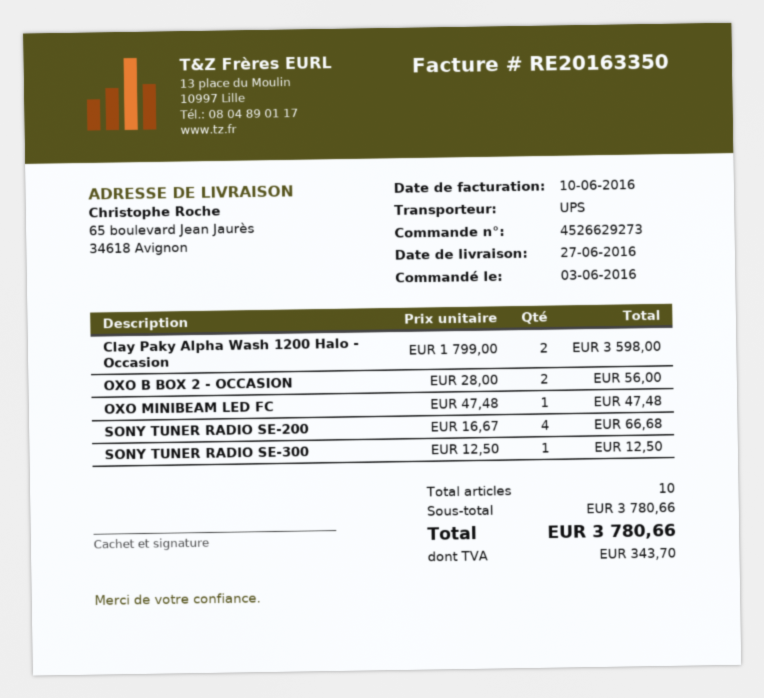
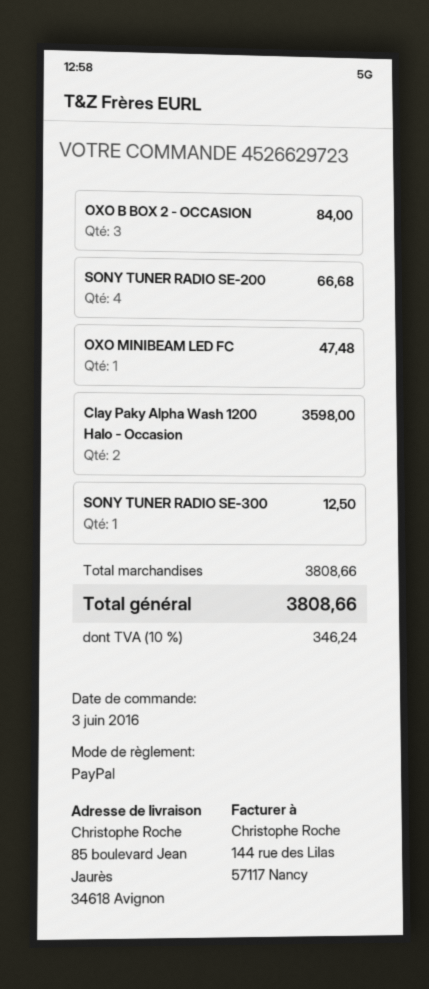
order number: 4526629273 -> 4526629723
ship to: 65 boulevard Jean Jaurès, 34618 Avignon -> 85 boulevard Jean Jaurès, 34618 Avignon
OXO B BOX 2 - OCCASION: 2 for 56.00 -> 3 for 84.00
subtotal: 3780.66 -> 3808.66
tax: 343.70 -> 346.24
total: 3780.66 -> 3808.66

